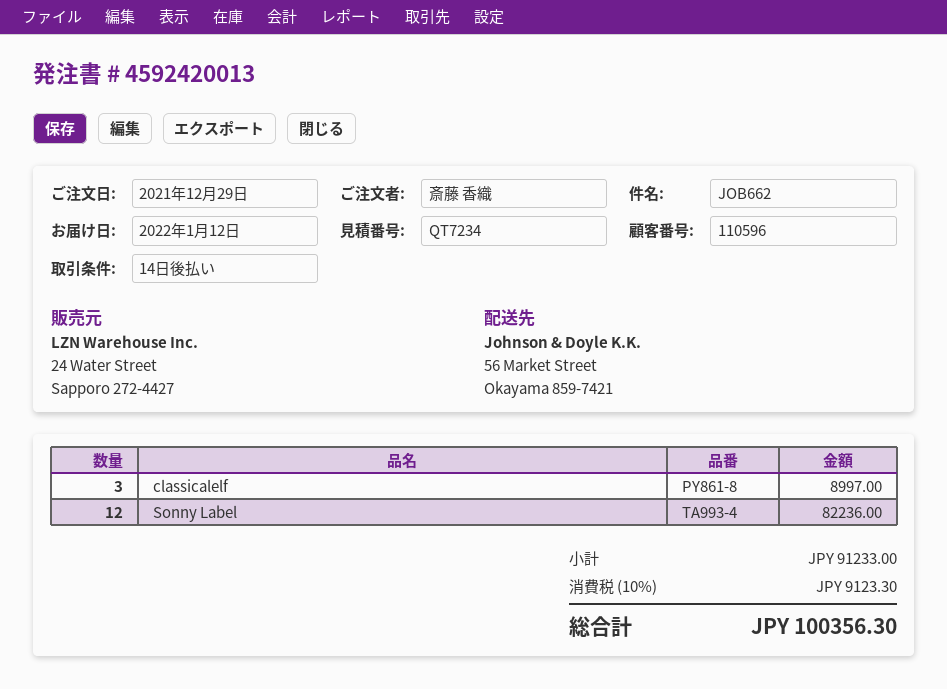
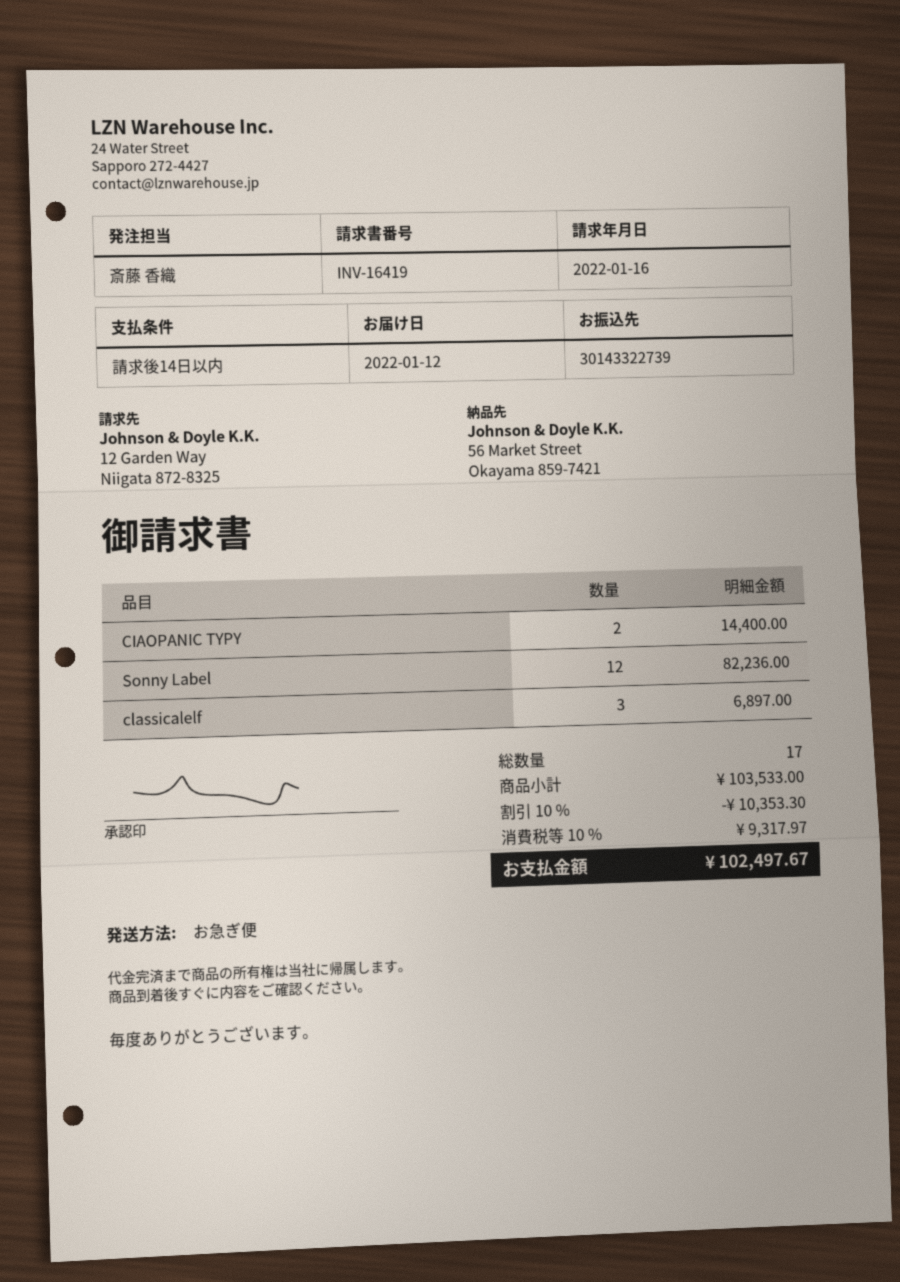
classicalelf: 3 for 8997.00 -> 3 for 6897.00
CIAOPANIC TYPY: none -> 2 for 14400.00
subtotal: 91233.00 -> 103533.00
discount: none -> 10% = 10353.30
tax: 10% = 9123.30 -> 10% = 9317.97
total: 100356.30 -> 102497.67

